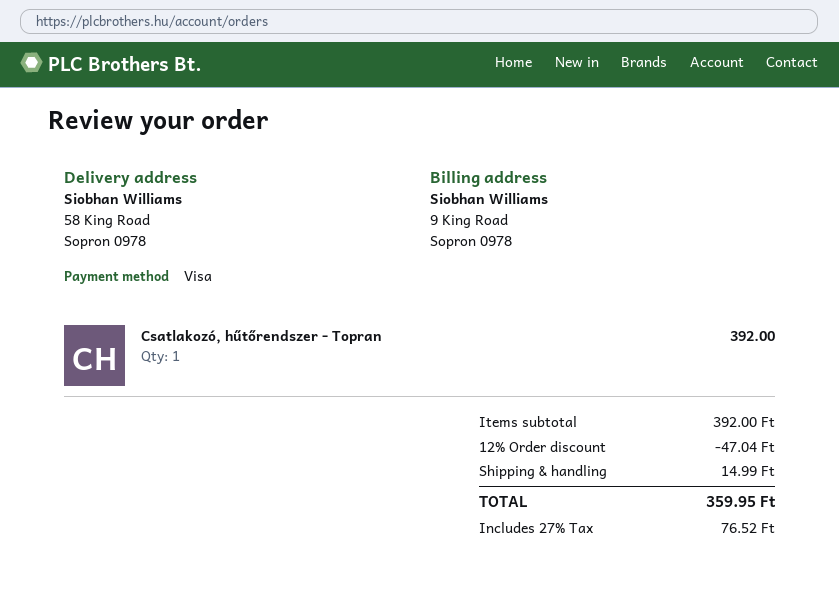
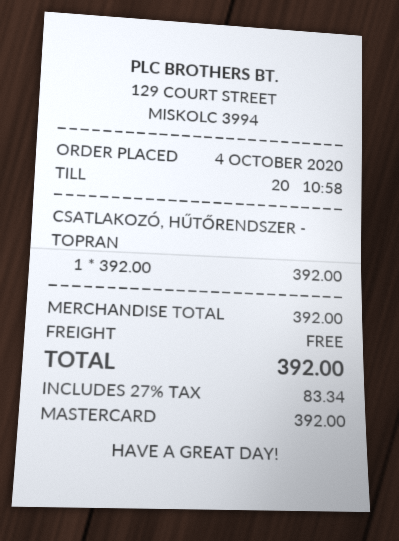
payment method: Visa -> Mastercard
discount: 12% = 47.04 -> none
shipping: 14.99 -> 0.00
tax: 27% = 76.52 -> 27% = 83.34
total: 359.95 -> 392.00

